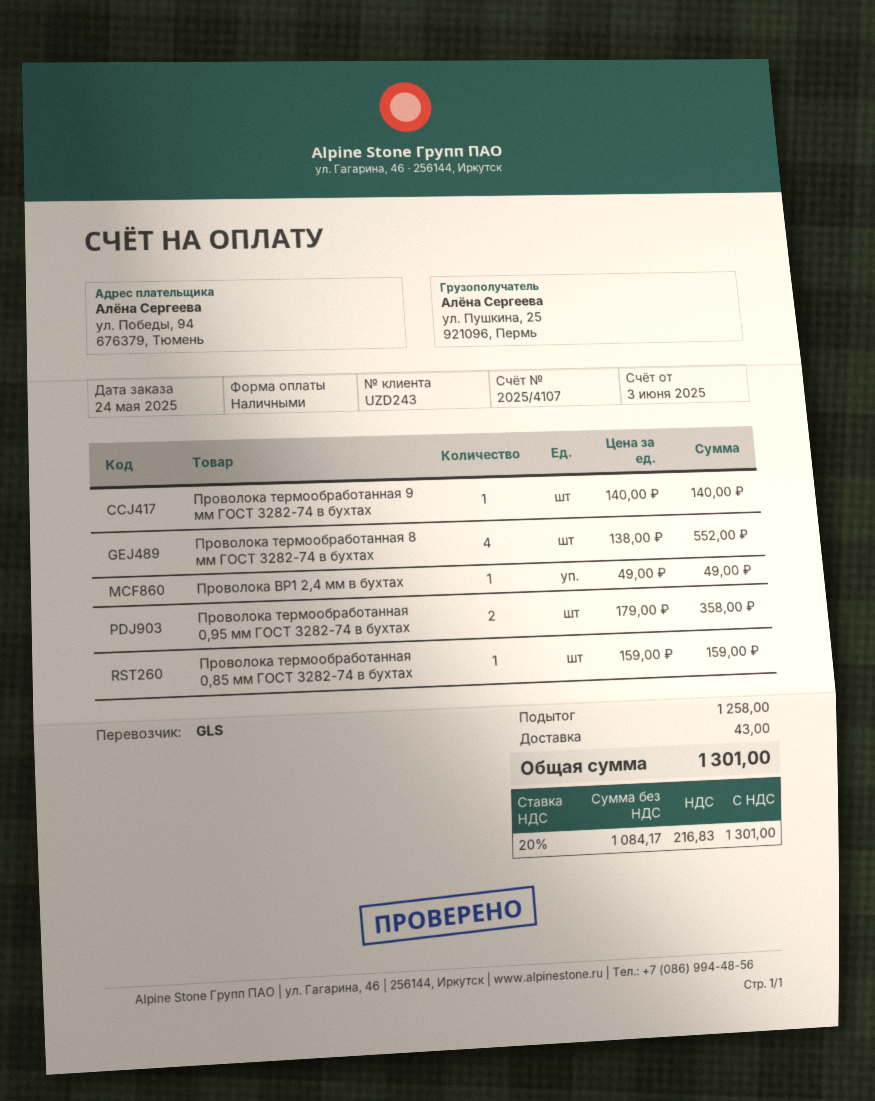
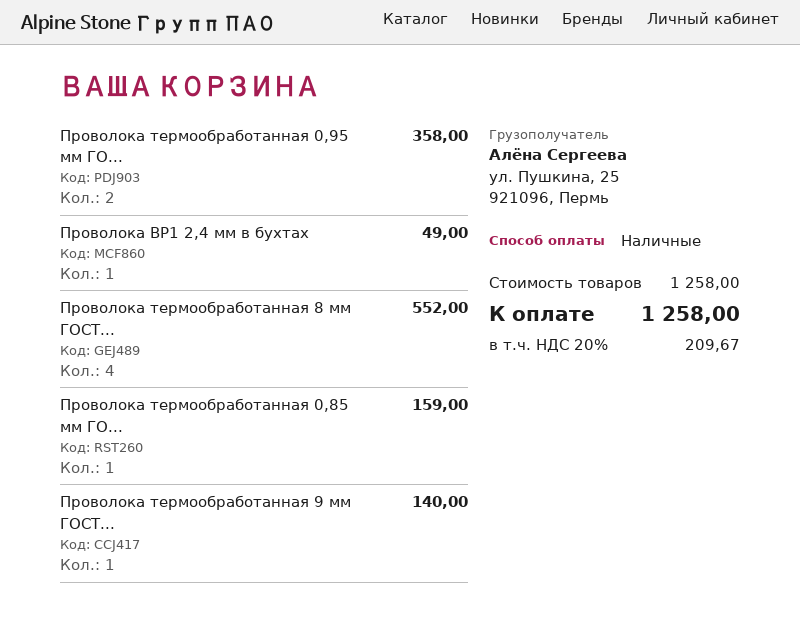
shipping: 43.00 -> none
tax: 20% = 216.83 -> 20% = 209.67
total: 1301.00 -> 1258.00

